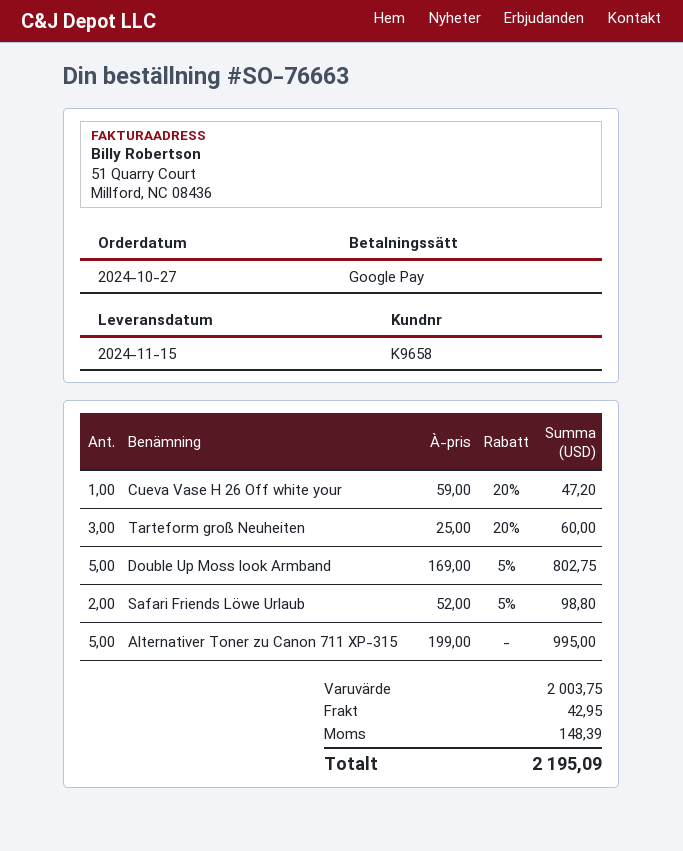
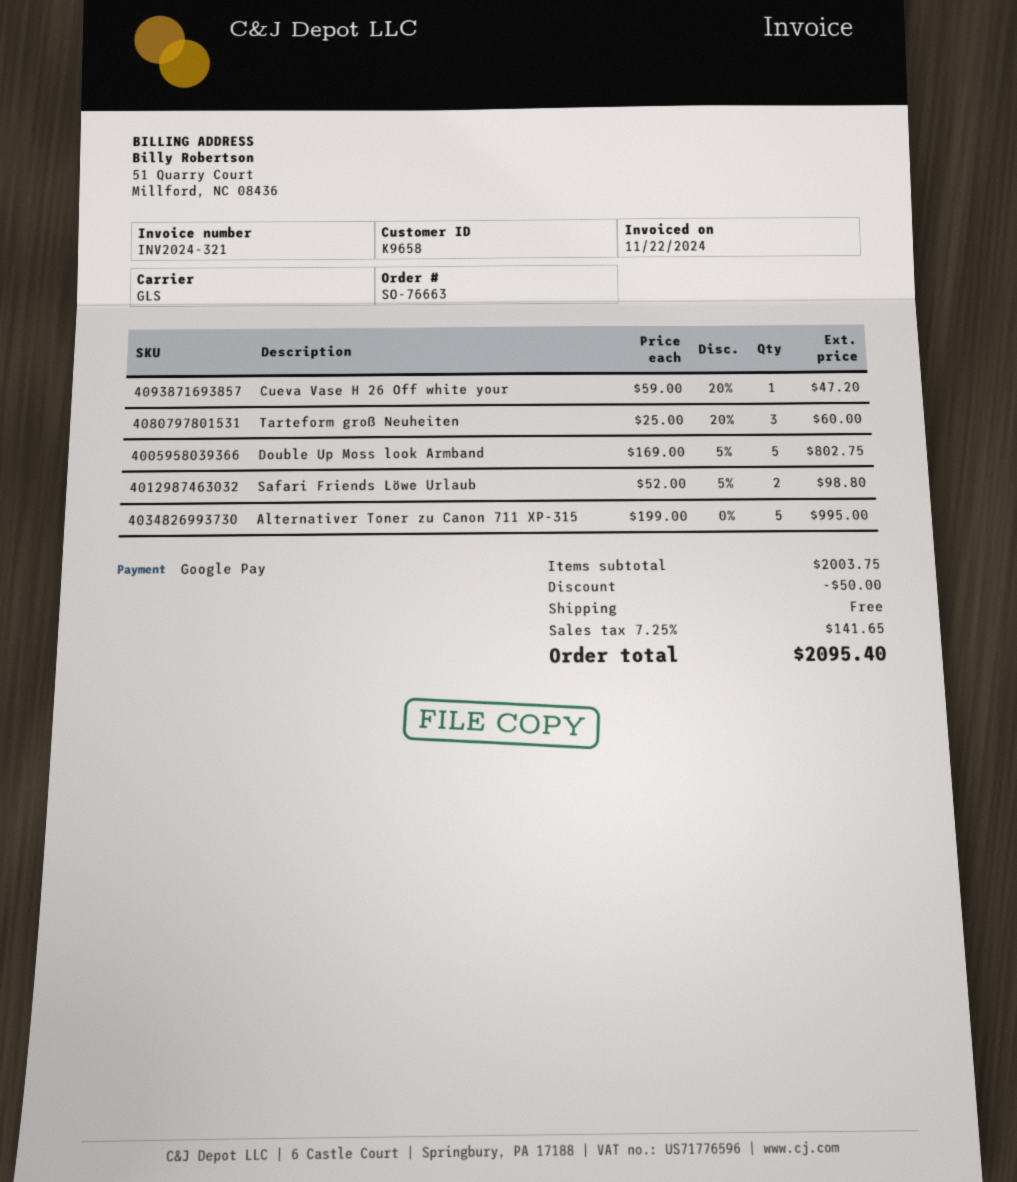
discount: none -> 50.00
shipping: 42.95 -> 0.00
tax: 148.39 -> 141.65
total: 2195.09 -> 2095.40

